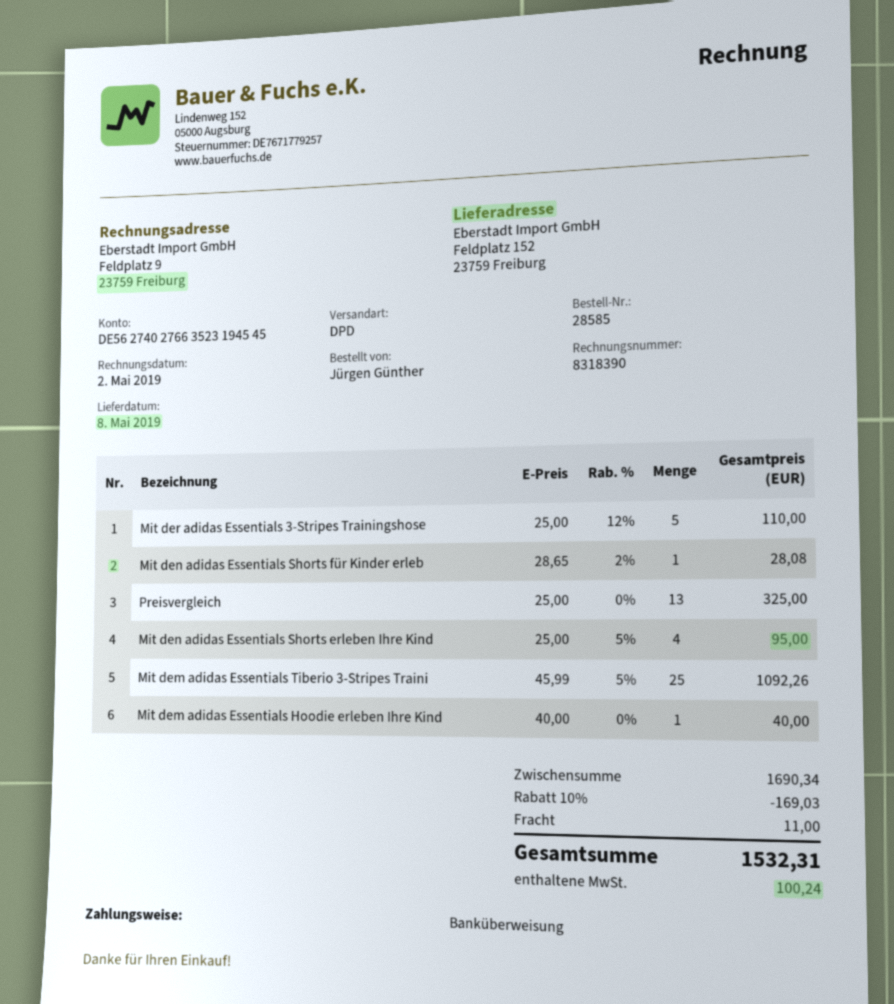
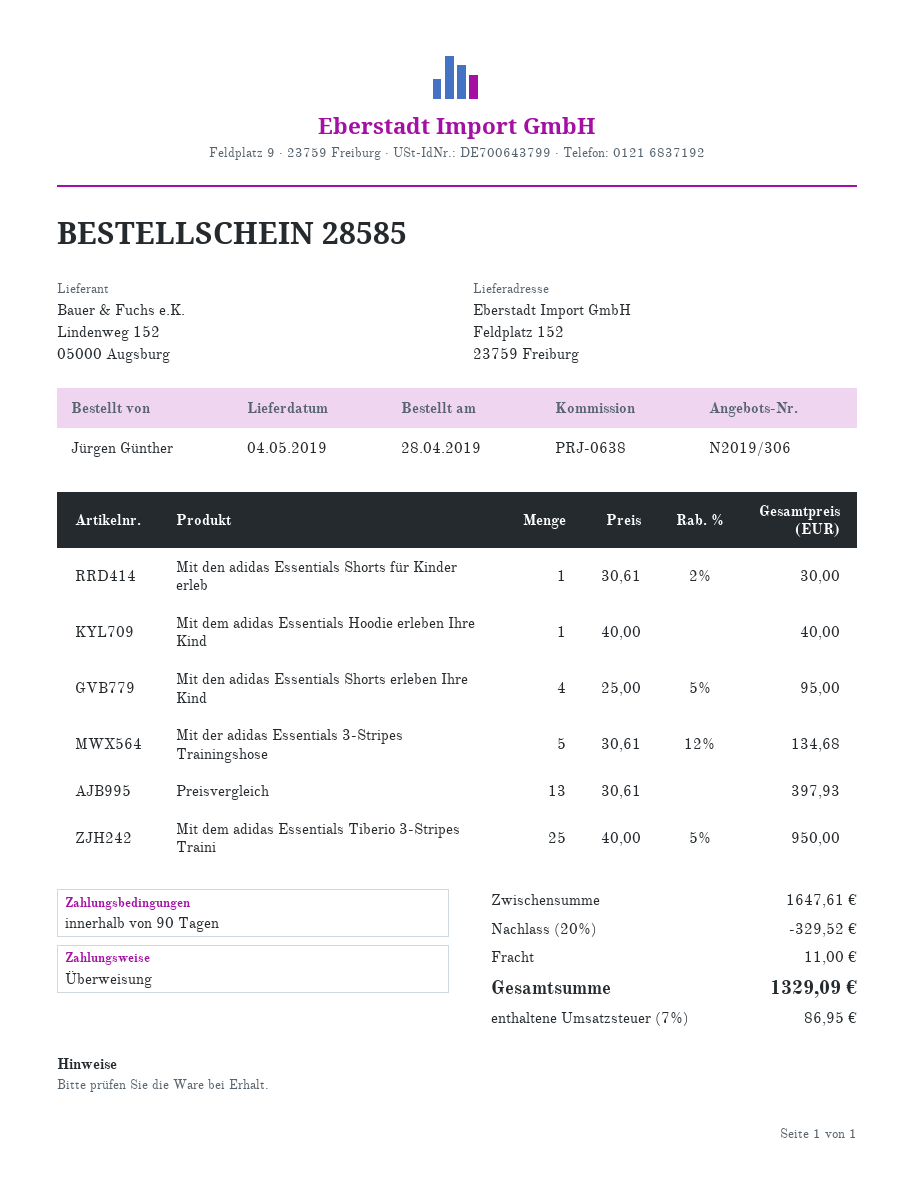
delivery date: 2019-05-08 -> 2019-05-04
Mit der adidas Essentials 3-Stripes Trainingshose: 5 x 25.00 - 12% = 110.00 -> 5 x 30.61 - 12% = 134.68
Mit den adidas Essentials Shorts für Kinder erleb: 1 x 28.65 - 2% = 28.08 -> 1 x 30.61 - 2% = 30.00
Preisvergleich: 13 x 25.00 = 325.00 -> 13 x 30.61 = 397.93
Mit dem adidas Essentials Tiberio 3-Stripes Traini: 25 x 45.99 - 5% = 1092.26 -> 25 x 40.00 - 5% = 950.00
subtotal: 1690.34 -> 1647.61
discount: 10% = 169.03 -> 20% = 329.52
tax: 100.24 -> 86.95
total: 1532.31 -> 1329.09

